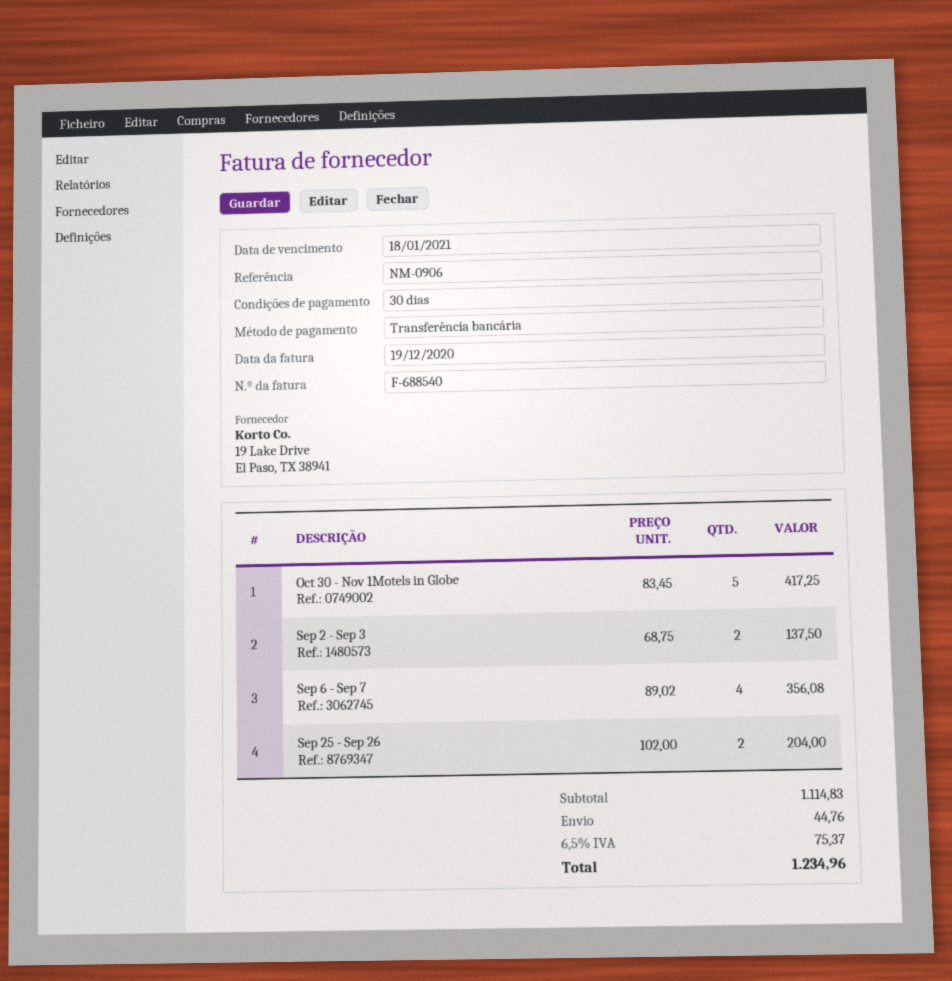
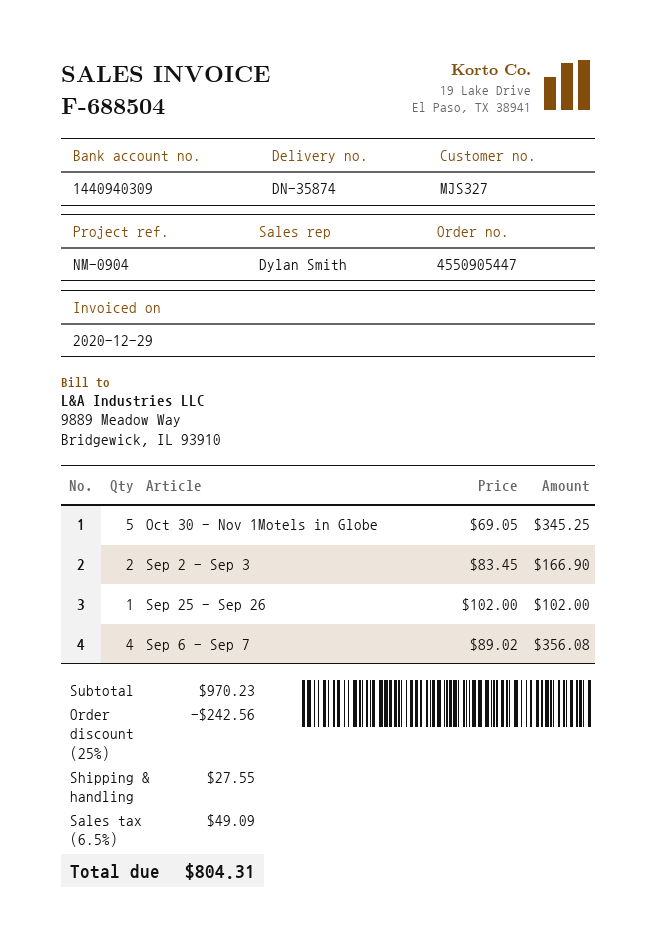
invoice number: F-688540 -> F-688504
invoice date: 2020-12-19 -> 2020-12-29
reference: NM-0906 -> NM-0904
Oct 30 - Nov 1Motels in Globe: 5 x 83.45 = 417.25 -> 5 x 69.05 = 345.25
Sep 2 - Sep 3: 2 x 68.75 = 137.50 -> 2 x 83.45 = 166.90
Sep 25 - Sep 26: 2 x 102.00 = 204.00 -> 1 x 102.00 = 102.00
subtotal: 1114.83 -> 970.23
discount: none -> 25% = 242.56
shipping: 44.76 -> 27.55
tax: 6.5% = 75.37 -> 6.5% = 49.09
total: 1234.96 -> 804.31

